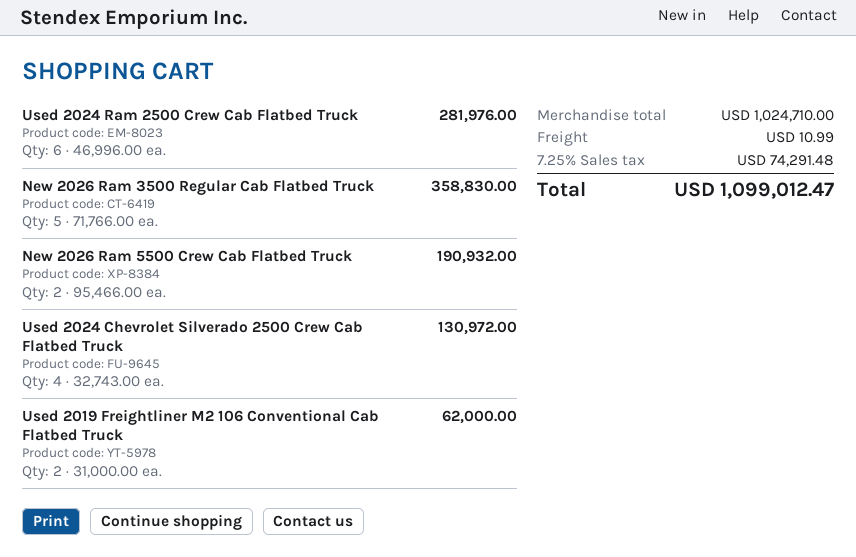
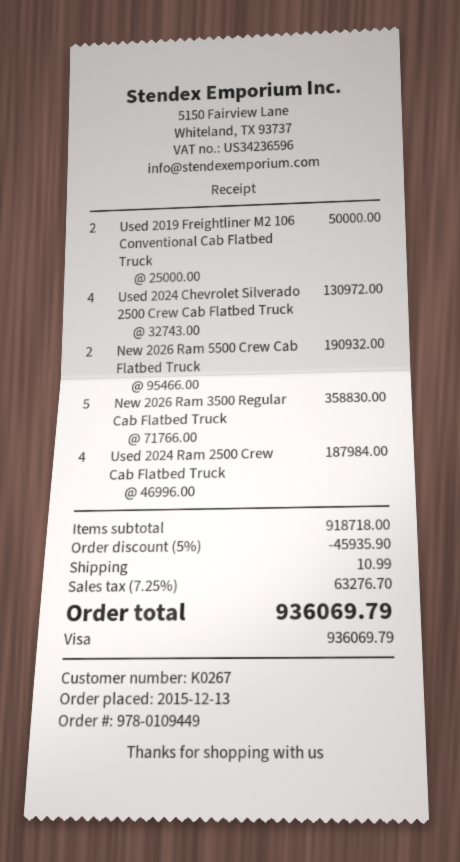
Used 2024 Ram 2500 Crew Cab Flatbed Truck: 6 x 46996.00 = 281976.00 -> 4 x 46996.00 = 187984.00
Used 2019 Freightliner M2 106 Conventional Cab Flatbed Truck: 2 x 31000.00 = 62000.00 -> 2 x 25000.00 = 50000.00
subtotal: 1024710.00 -> 918718.00
discount: none -> 5% = 45935.90
tax: 7.25% = 74291.48 -> 7.25% = 63276.70
total: 1099012.47 -> 936069.79

